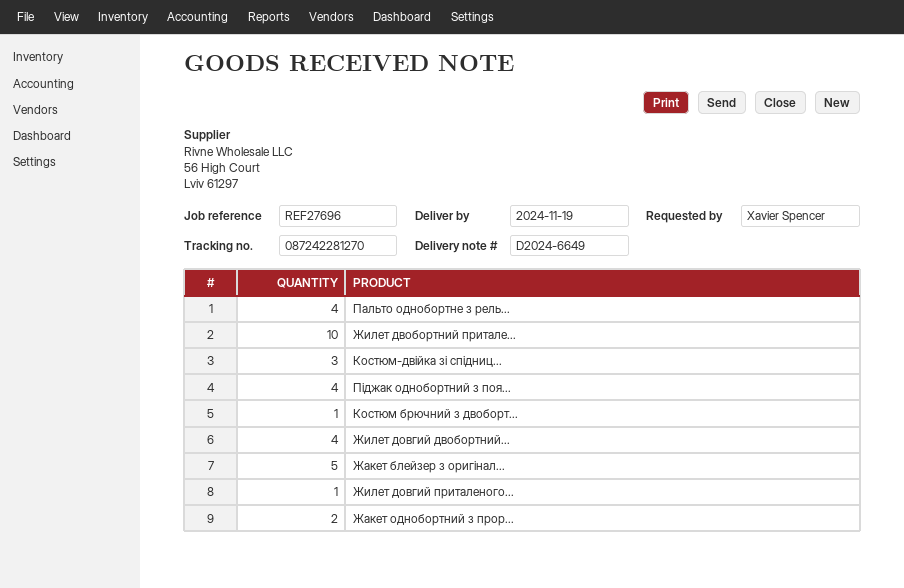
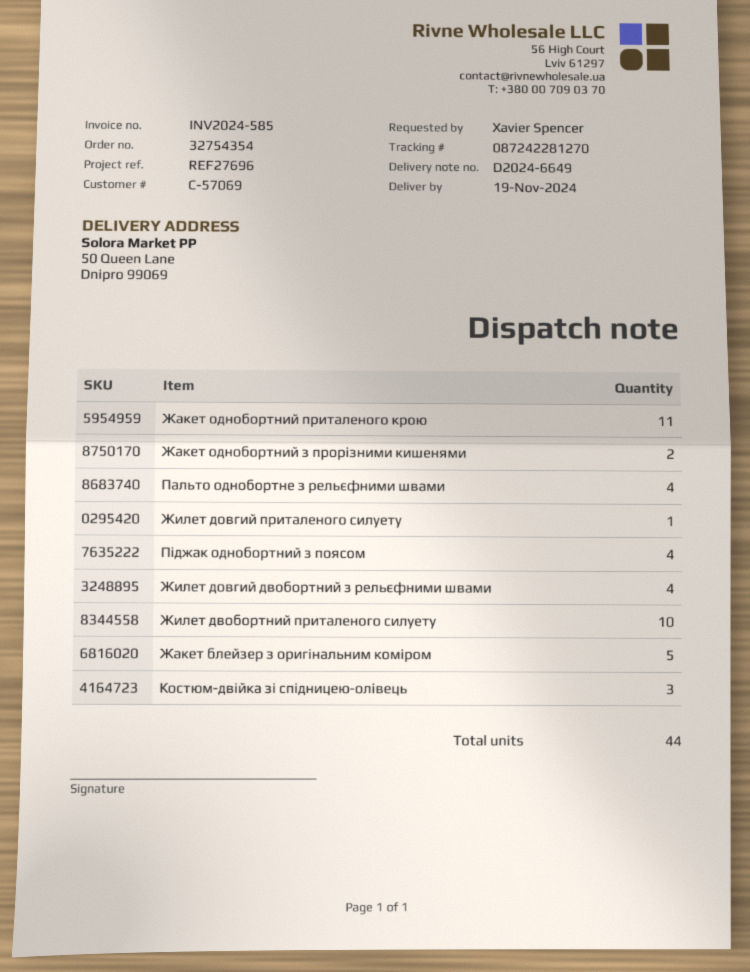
Костюм брючний з двоборт...: 1 -> none
Жакет однобортний приталеного крою: none -> 11

